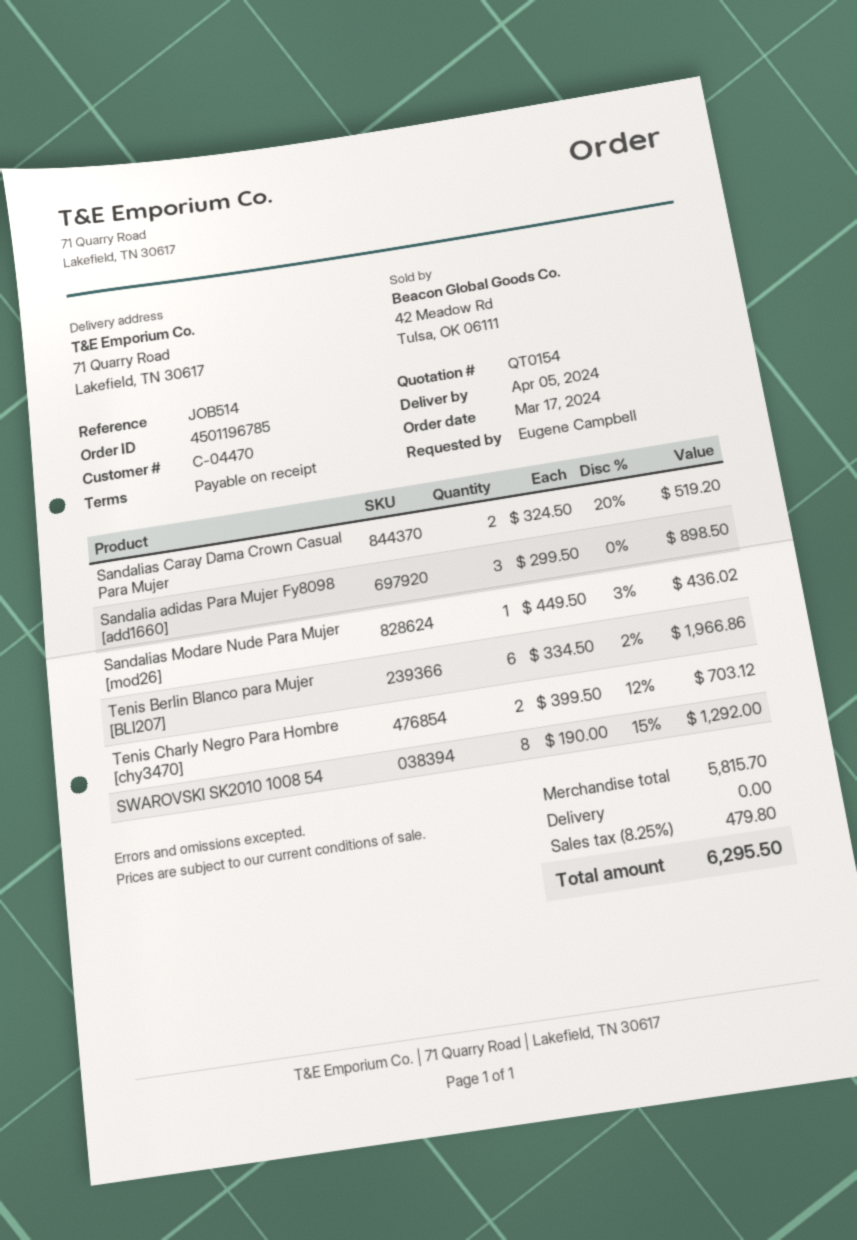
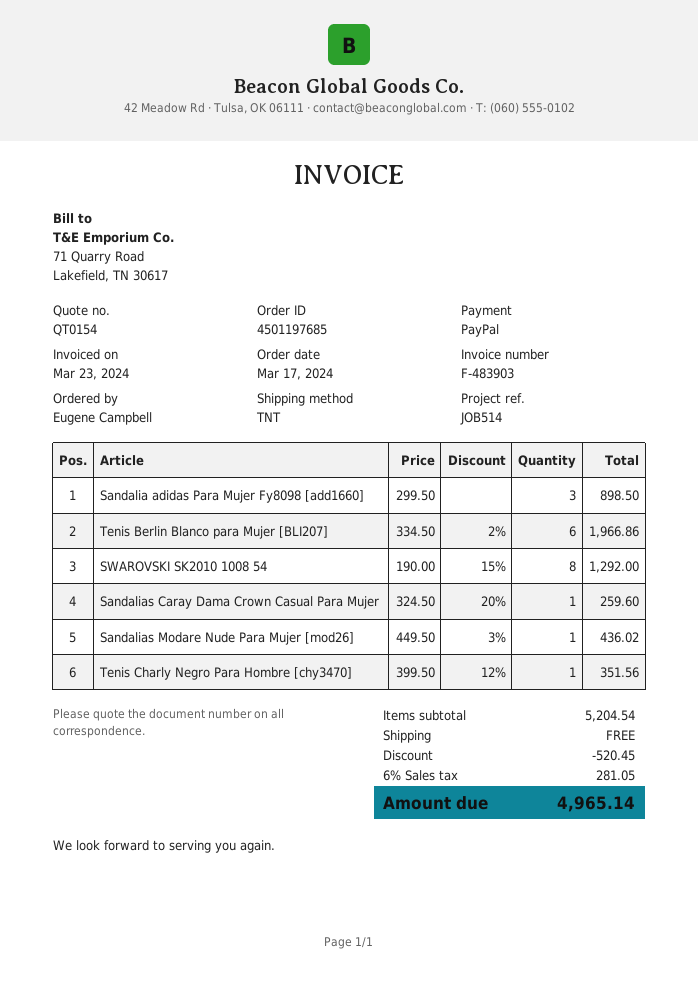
order number: 4501196785 -> 4501197685
Sandalias Caray Dama Crown Casual Para Mujer: 2 x 324.50 - 20% = 519.20 -> 1 x 324.50 - 20% = 259.60
Tenis Charly Negro Para Hombre [chy3470]: 2 x 399.50 - 12% = 703.12 -> 1 x 399.50 - 12% = 351.56
subtotal: 5815.70 -> 5204.54
discount: none -> 520.45
tax: 8.25% = 479.80 -> 6% = 281.05
total: 6295.50 -> 4965.14

